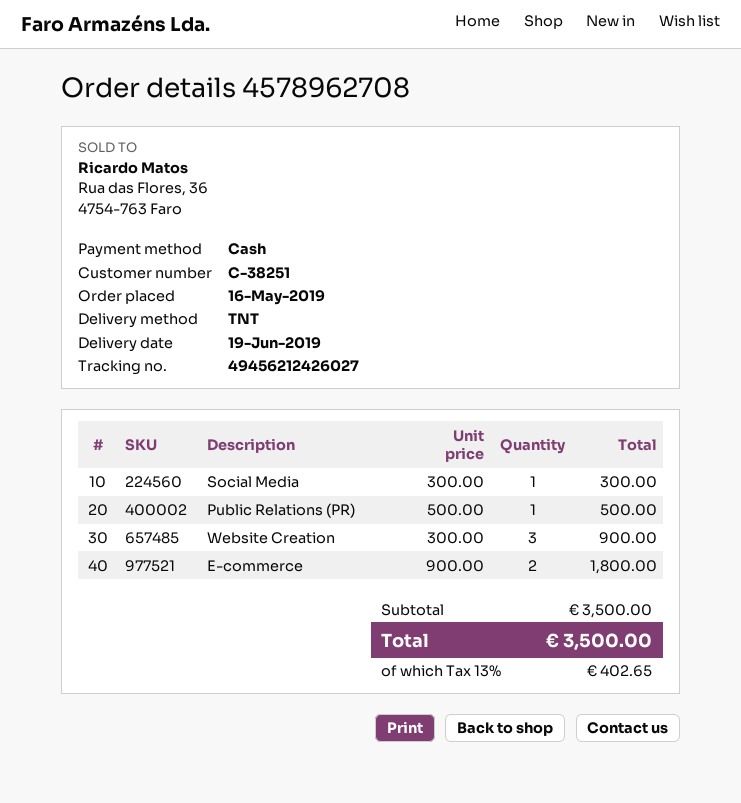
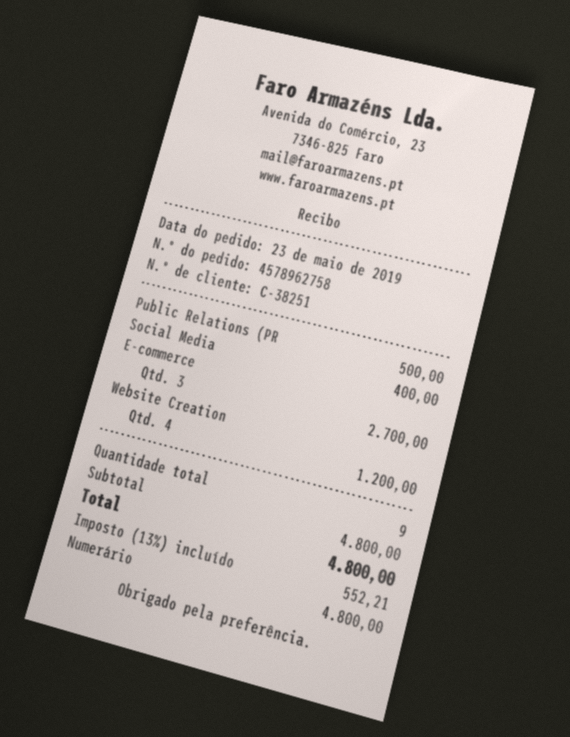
order number: 4578962708 -> 4578962758
order date: 2019-05-16 -> 2019-05-23
Social Media: 1 for 300.00 -> 1 for 400.00
Website Creation: 3 for 900.00 -> 4 for 1200.00
E-commerce: 2 for 1800.00 -> 3 for 2700.00
subtotal: 3500.00 -> 4800.00
tax: 13% = 402.65 -> 13% = 552.21
total: 3500.00 -> 4800.00

